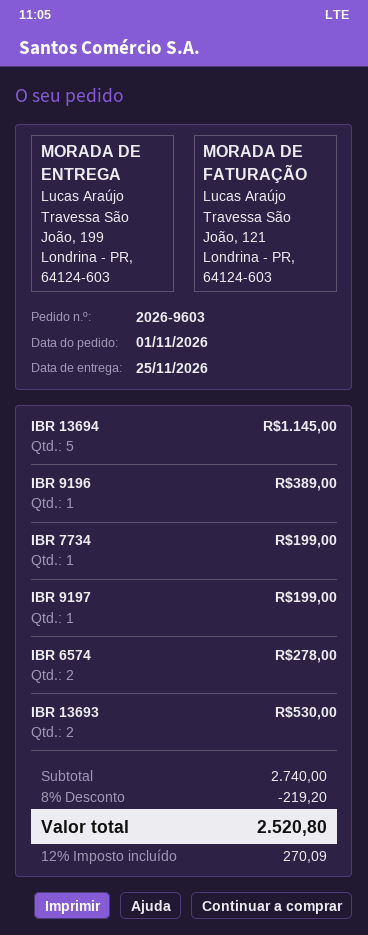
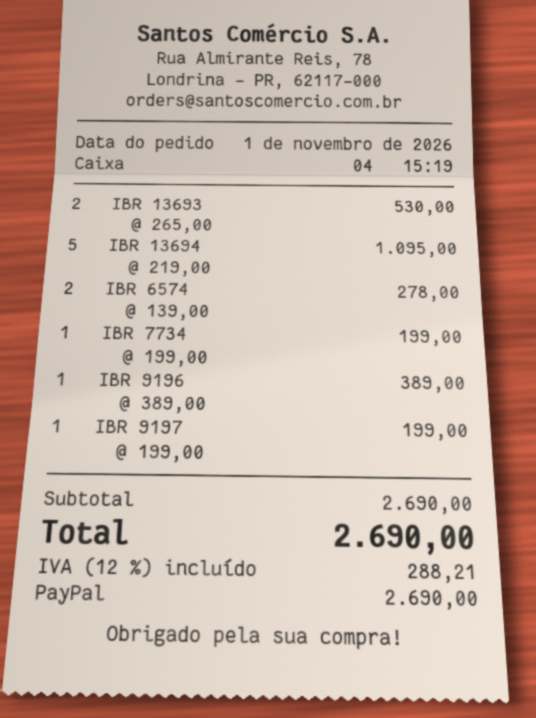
IBR 13694: 5 for 1145.00 -> 5 for 1095.00
subtotal: 2740.00 -> 2690.00
discount: 8% = 219.20 -> none
tax: 12% = 270.09 -> 12% = 288.21
total: 2520.80 -> 2690.00

